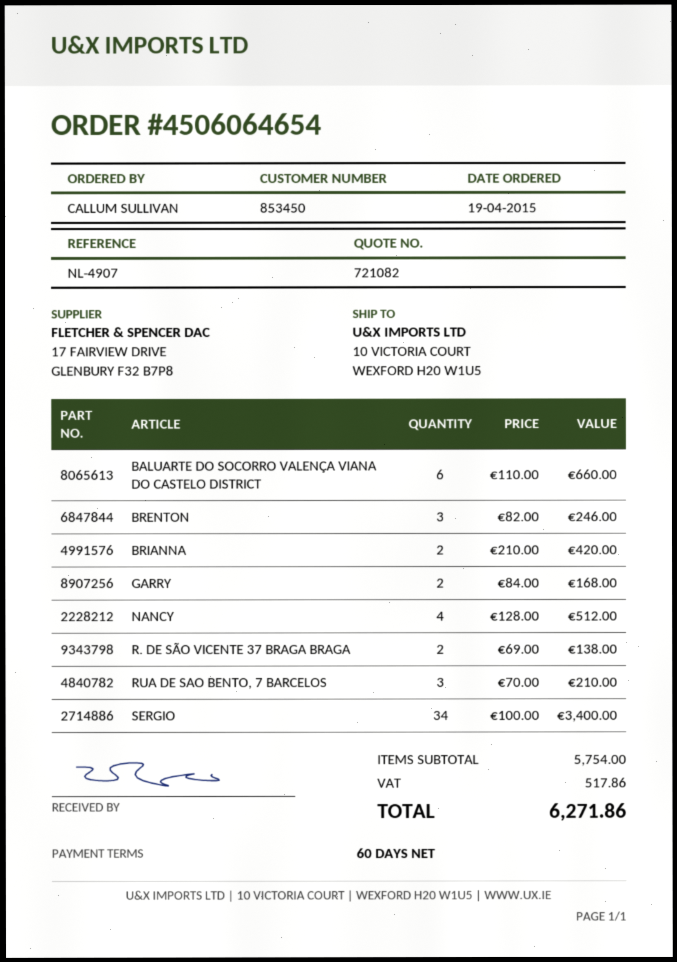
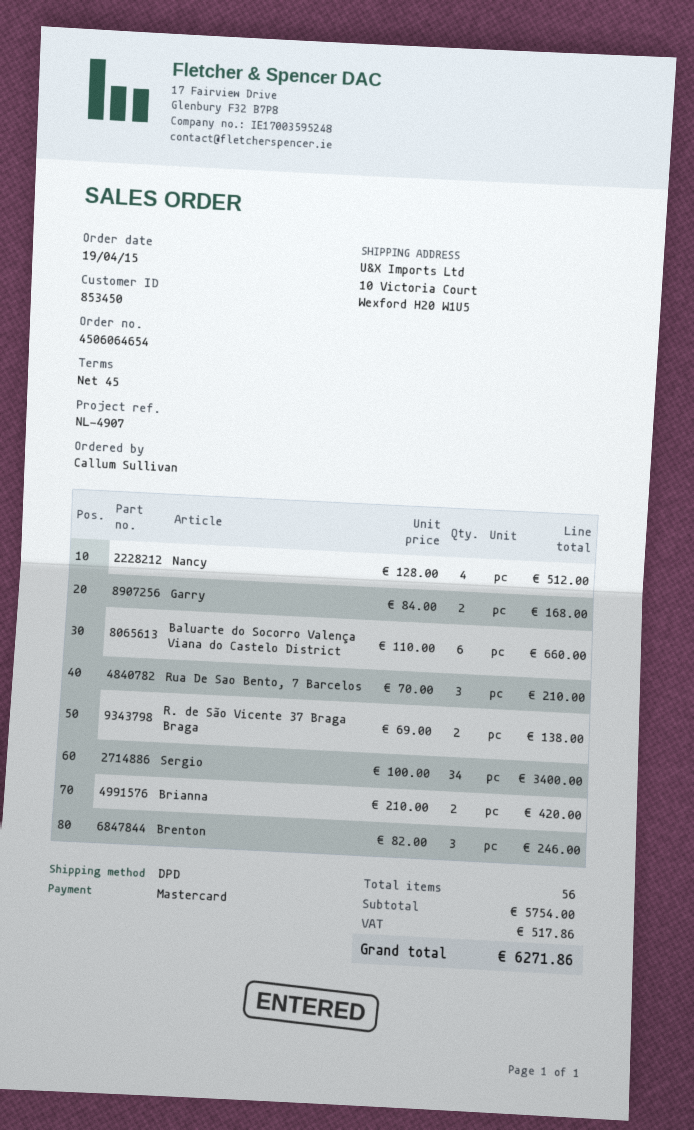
payment terms: 60 days -> 45 days

